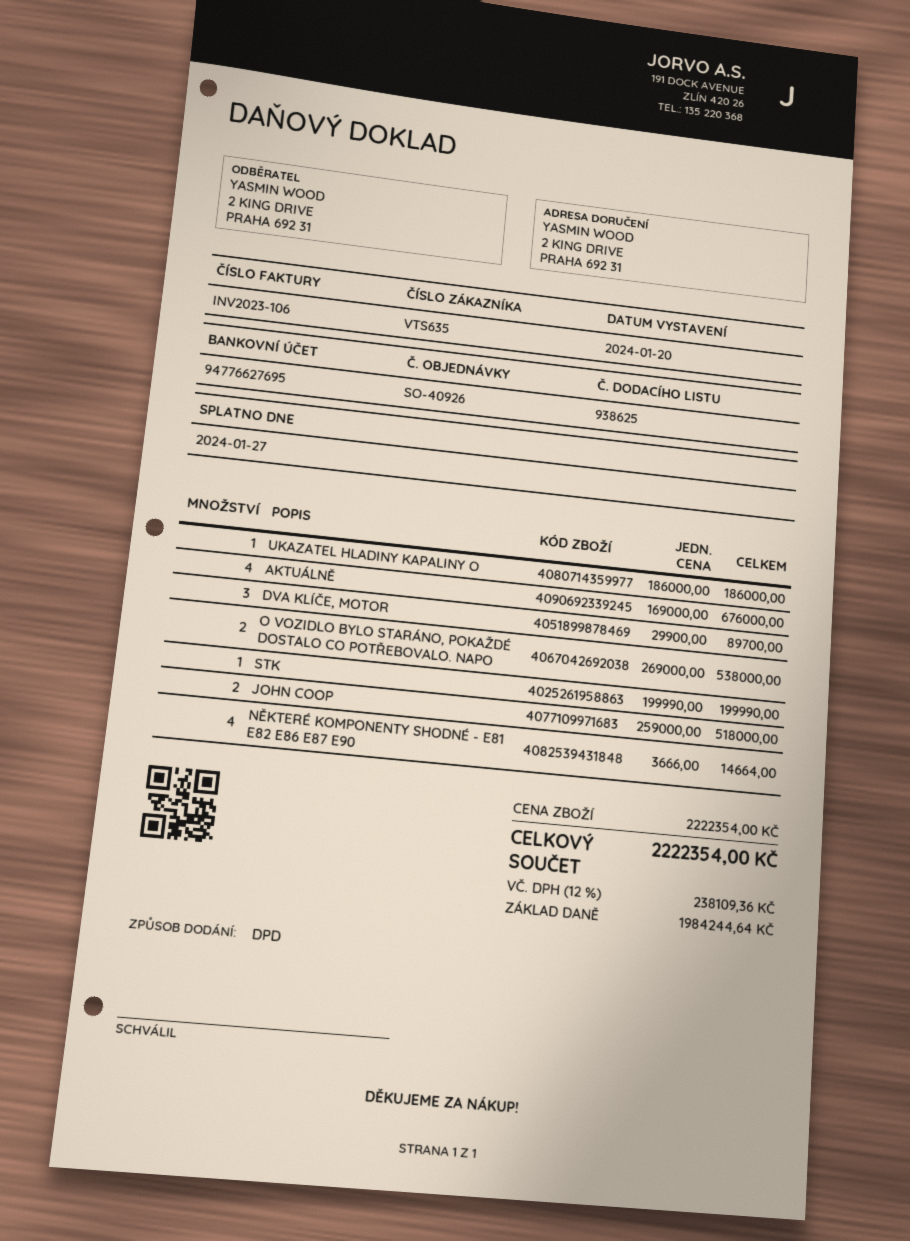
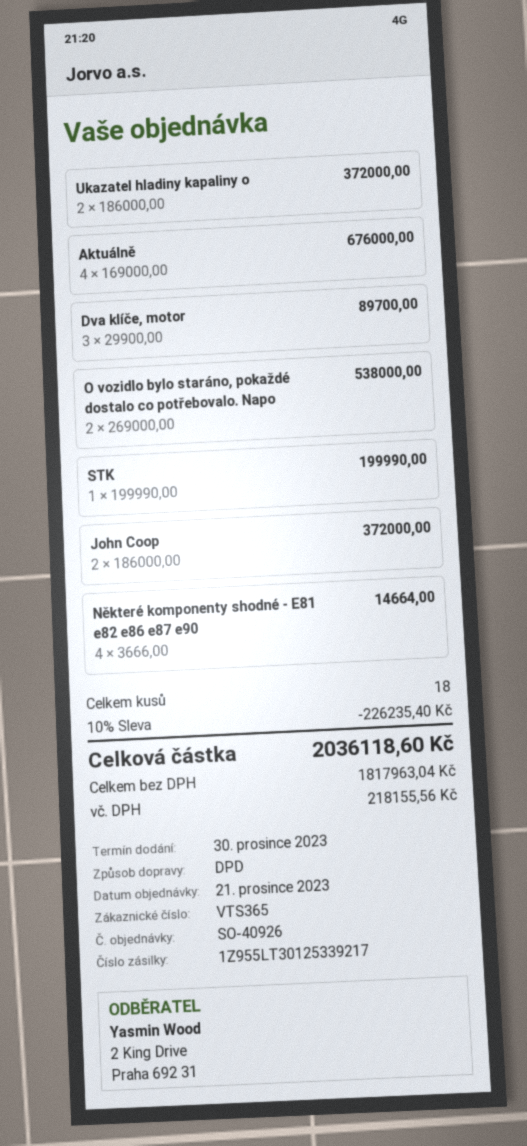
customer number: VTS635 -> VTS365
UKAZATEL HLADINY KAPALINY O: 1 x 186000.00 = 186000.00 -> 2 x 186000.00 = 372000.00
JOHN COOP: 2 x 259000.00 = 518000.00 -> 2 x 186000.00 = 372000.00
discount: none -> 10% = 226235.40
net: 1984244.64 -> 1817963.04
tax: 238109.36 -> 218155.56
total: 2222354.00 -> 2036118.60

